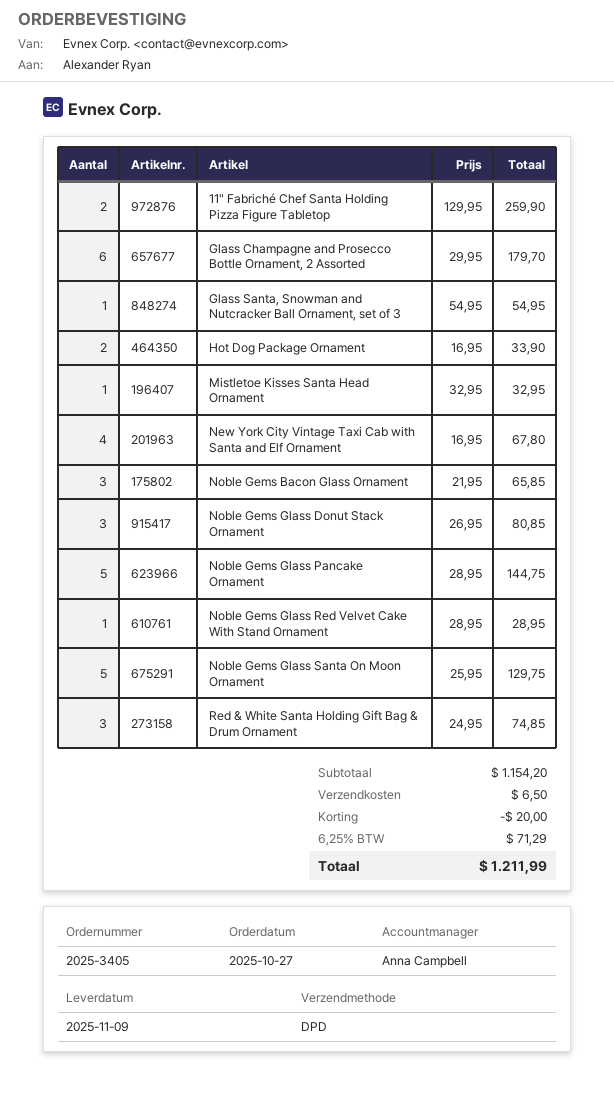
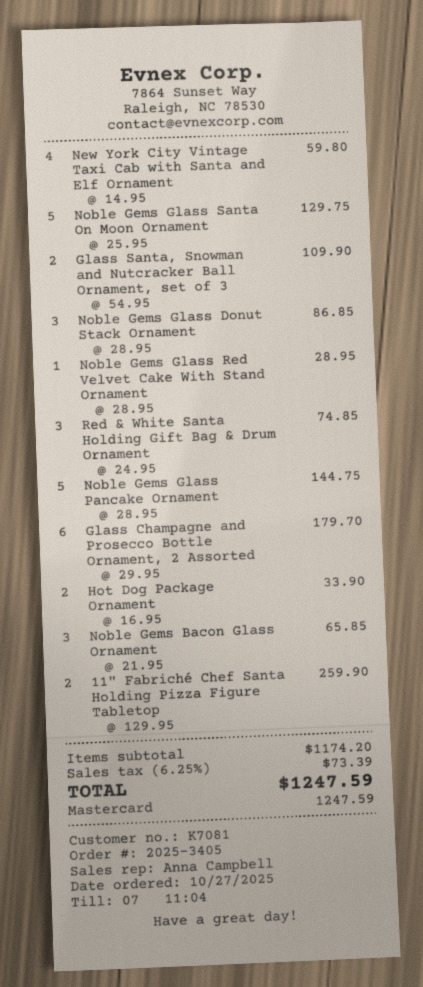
Glass Santa, Snowman and Nutcracker Ball Ornament, set of 3: 1 x 54.95 = 54.95 -> 2 x 54.95 = 109.90
Mistletoe Kisses Santa Head Ornament: 1 x 32.95 = 32.95 -> none
New York City Vintage Taxi Cab with Santa and Elf Ornament: 4 x 16.95 = 67.80 -> 4 x 14.95 = 59.80
Noble Gems Glass Donut Stack Ornament: 3 x 26.95 = 80.85 -> 3 x 28.95 = 86.85
subtotal: 1154.20 -> 1174.20
discount: 20.00 -> none
shipping: 6.50 -> none
tax: 6.25% = 71.29 -> 6.25% = 73.39
total: 1211.99 -> 1247.59

